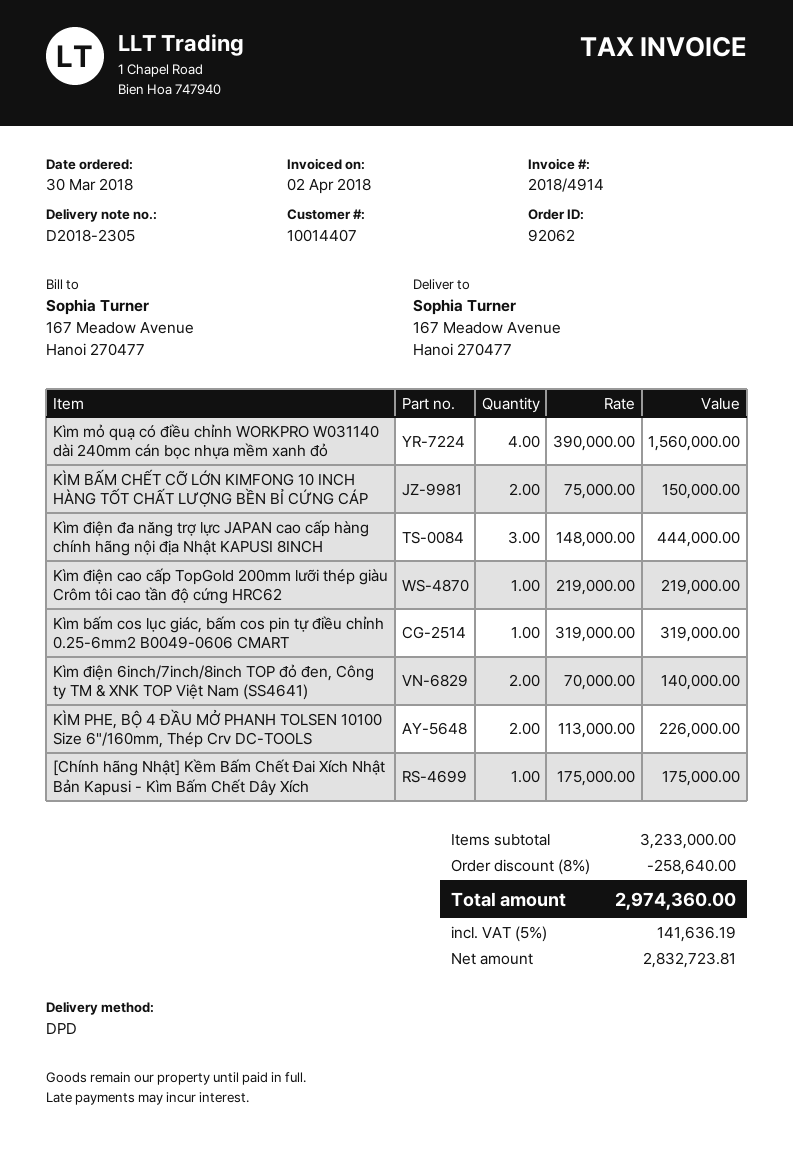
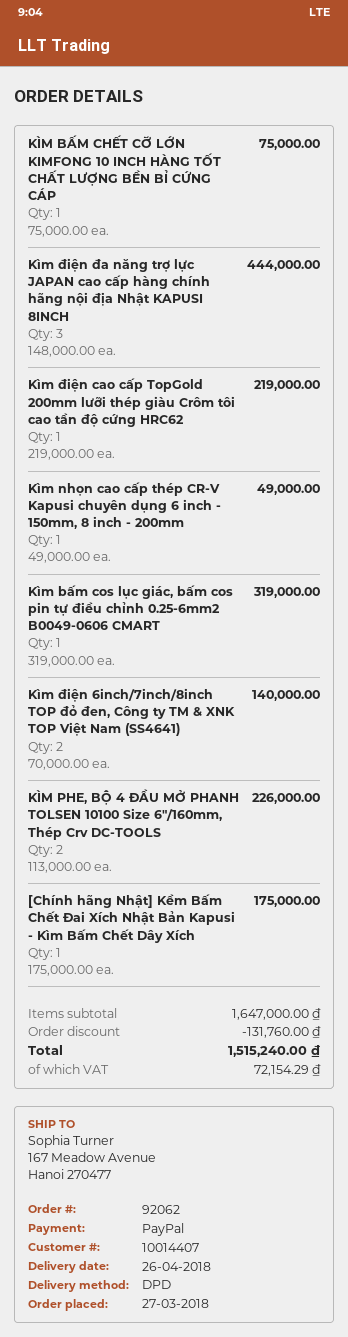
order date: 2018-03-30 -> 2018-03-27
Kìm mỏ quạ có điều chỉnh WORKPRO W031140 dài 240mm cán bọc nhựa mềm xanh đỏ: 4 x 390000.00 = 1560000.00 -> none
KÌM BẤM CHẾT CỠ LỚN KIMFONG 10 INCH HÀNG TỐT CHẤT LƯỢNG BỀN BỈ CỨNG CÁP: 2 x 75000.00 = 150000.00 -> 1 x 75000.00 = 75000.00
Kìm nhọn cao cấp thép CR-V Kapusi chuyên dụng 6 inch - 150mm, 8 inch - 200mm: none -> 1 x 49000.00 = 49000.00
subtotal: 3233000.00 -> 1647000.00
discount: 258640.00 -> 131760.00
tax: 141636.19 -> 72154.29
total: 2974360.00 -> 1515240.00

